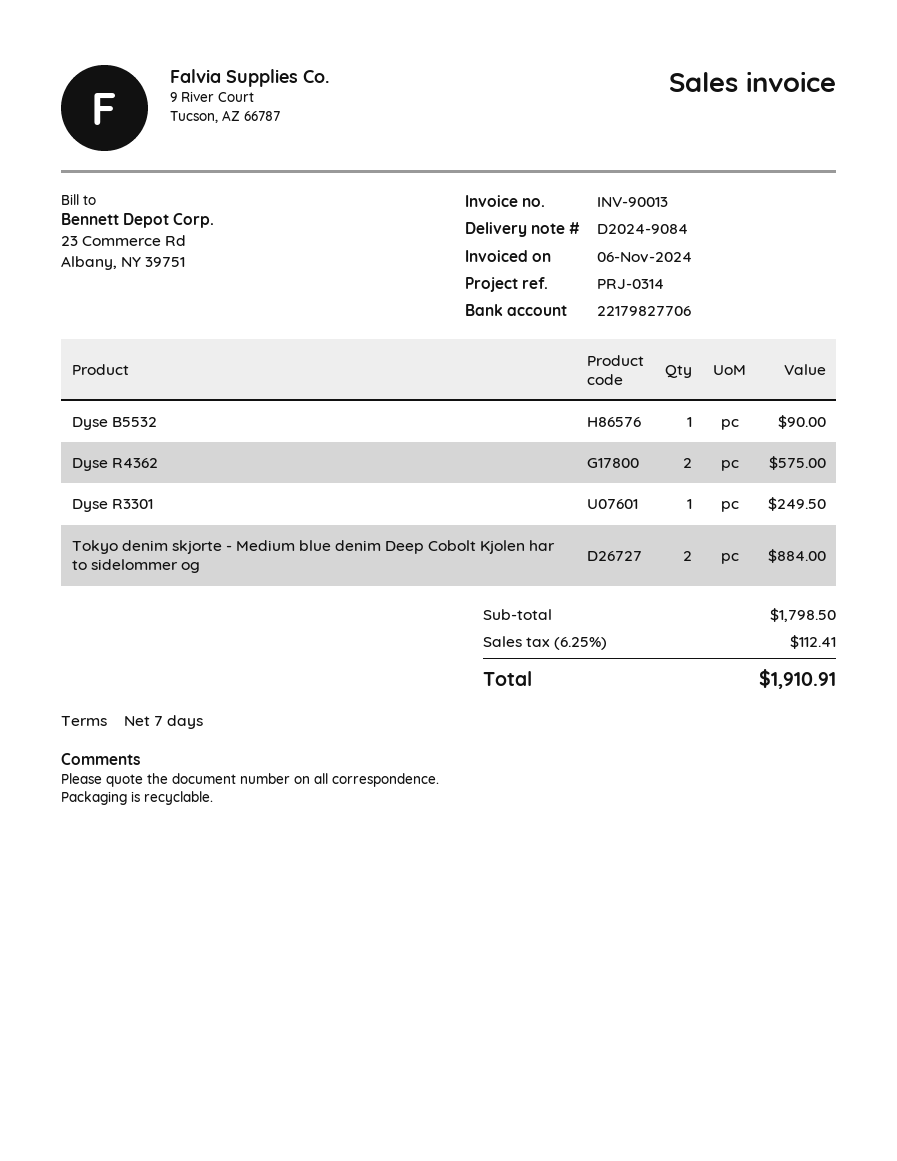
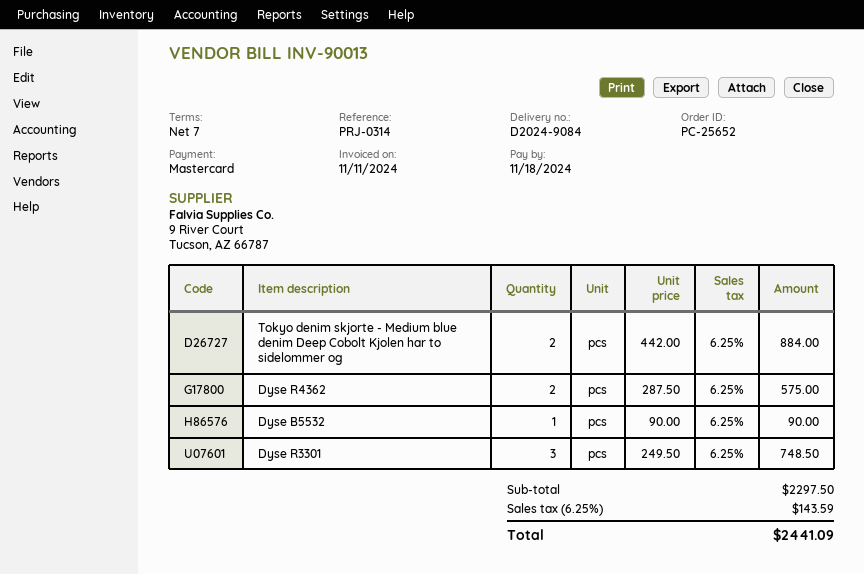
invoice date: 2024-11-06 -> 2024-11-11
Dyse R3301: 1 for 249.50 -> 3 for 748.50
subtotal: 1798.50 -> 2297.50
tax: 6.25% = 112.41 -> 6.25% = 143.59
total: 1910.91 -> 2441.09

